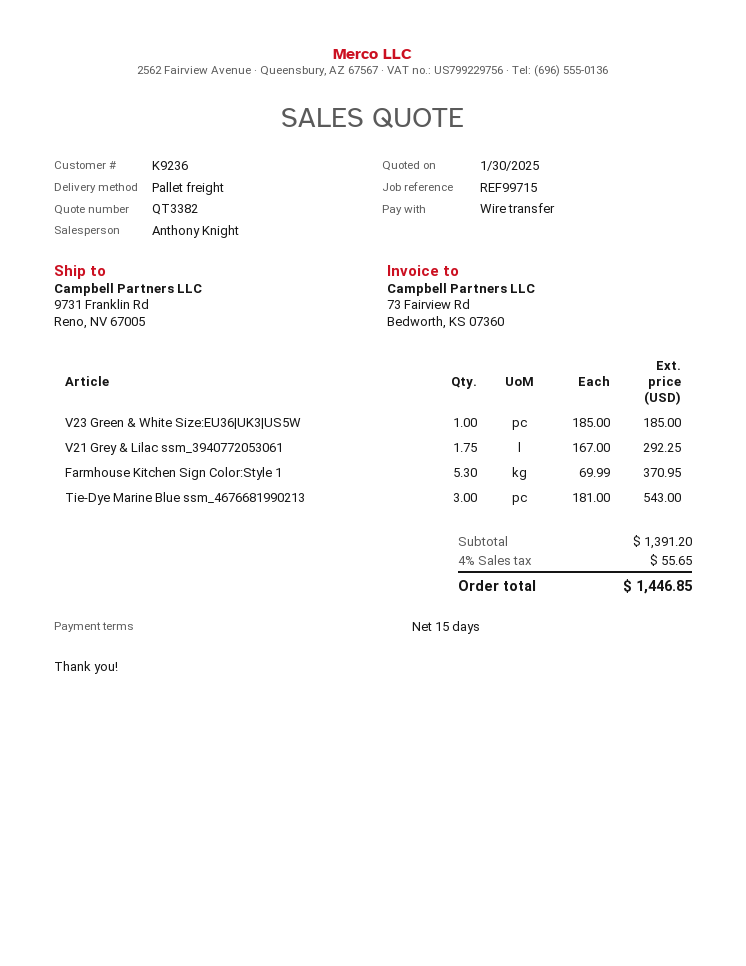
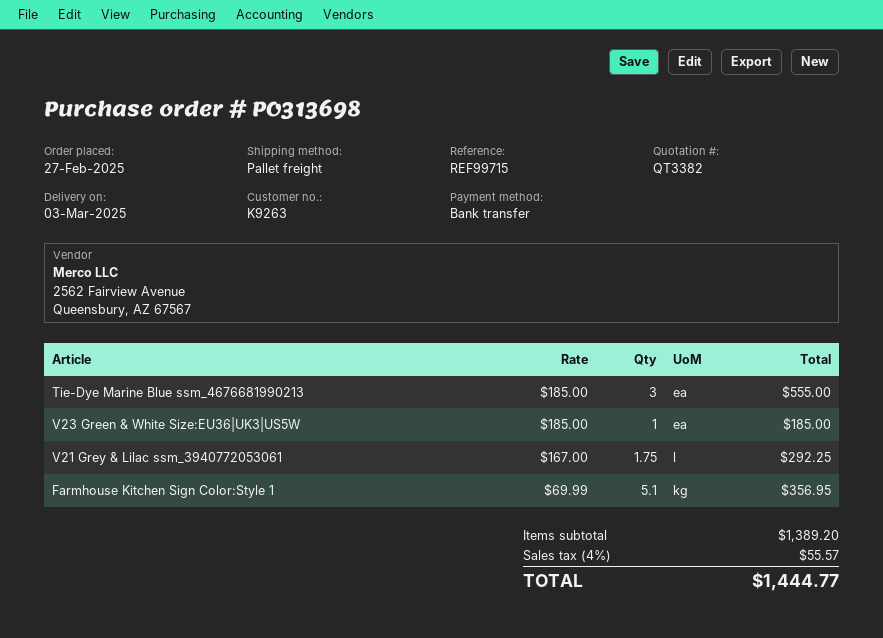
customer number: K9236 -> K9263
Farmhouse Kitchen Sign Color:Style 1: 5.3 x 69.99 = 370.95 -> 5.1 x 69.99 = 356.95
Tie-Dye Marine Blue ssm_4676681990213: 3 x 181.00 = 543.00 -> 3 x 185.00 = 555.00
subtotal: 1391.20 -> 1389.20
tax: 4% = 55.65 -> 4% = 55.57
total: 1446.85 -> 1444.77

